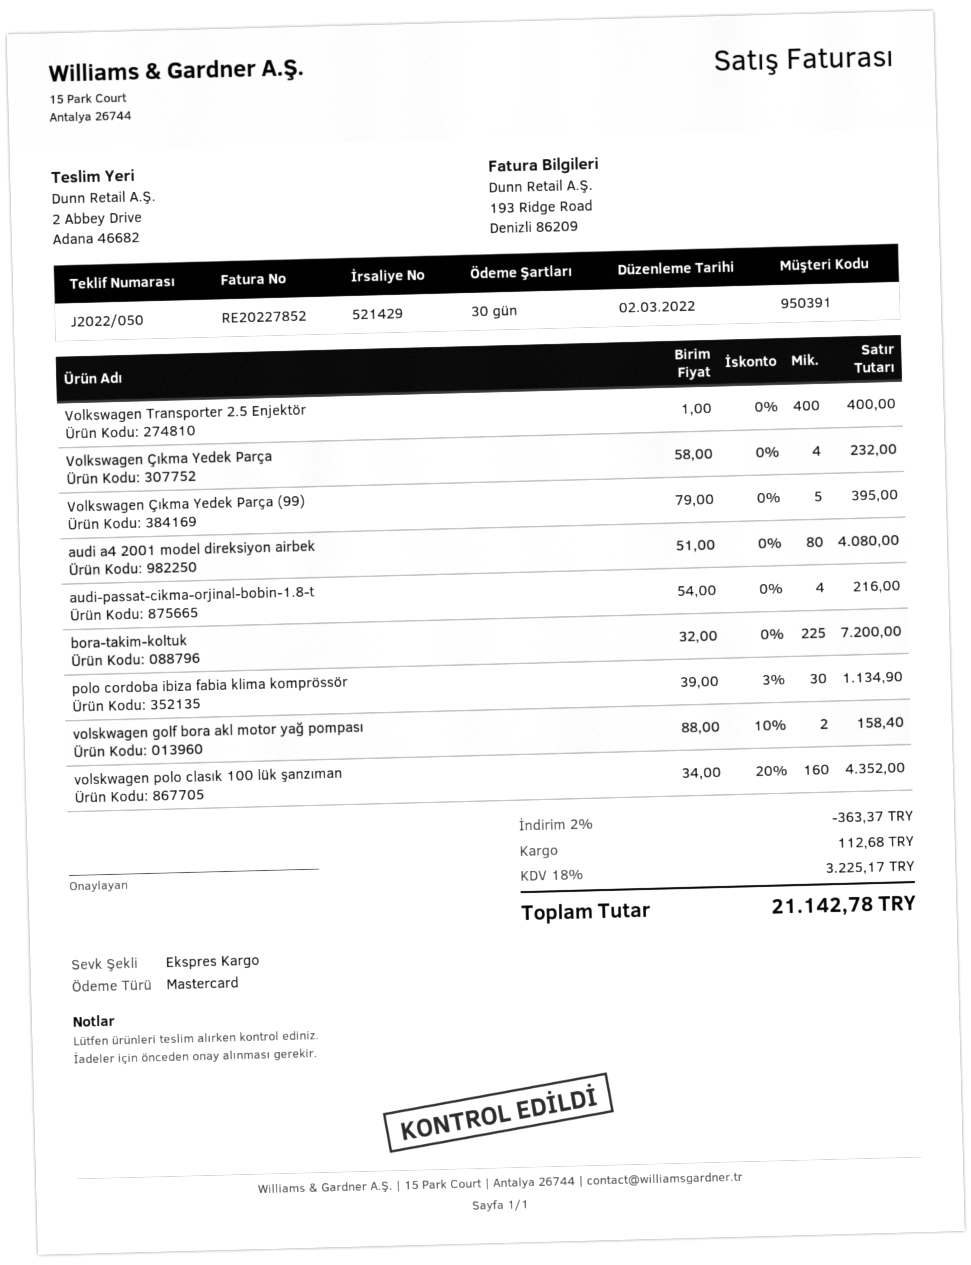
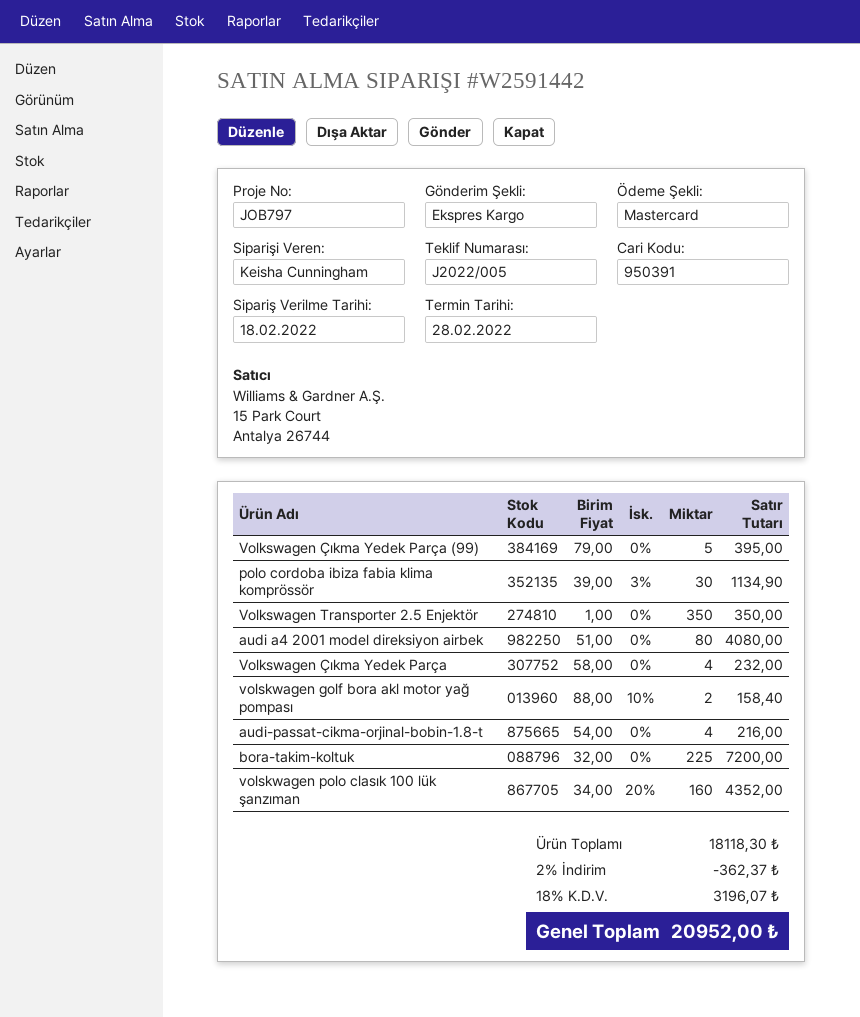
quote number: J2022/050 -> J2022/005
Volkswagen Transporter 2.5 Enjektör: 400 x 1.00 = 400.00 -> 350 x 1.00 = 350.00
discount: 2% = 363.37 -> 2% = 362.37
shipping: 112.68 -> none
tax: 18% = 3225.17 -> 18% = 3196.07
total: 21142.78 -> 20952.00

